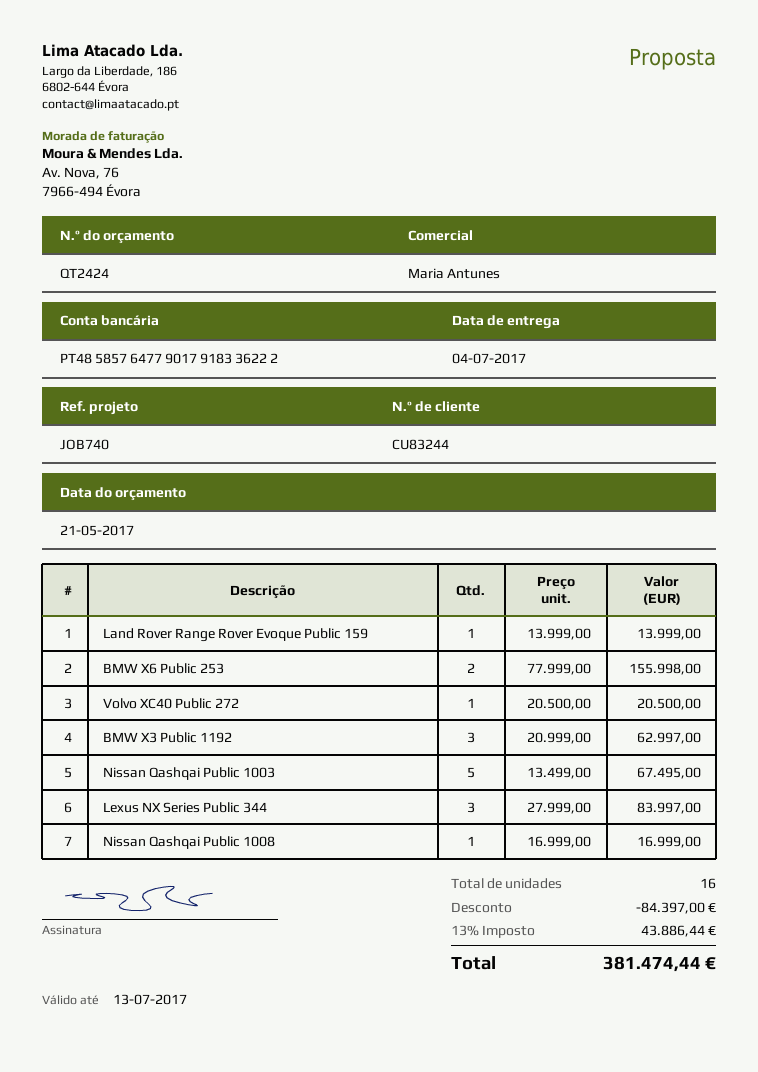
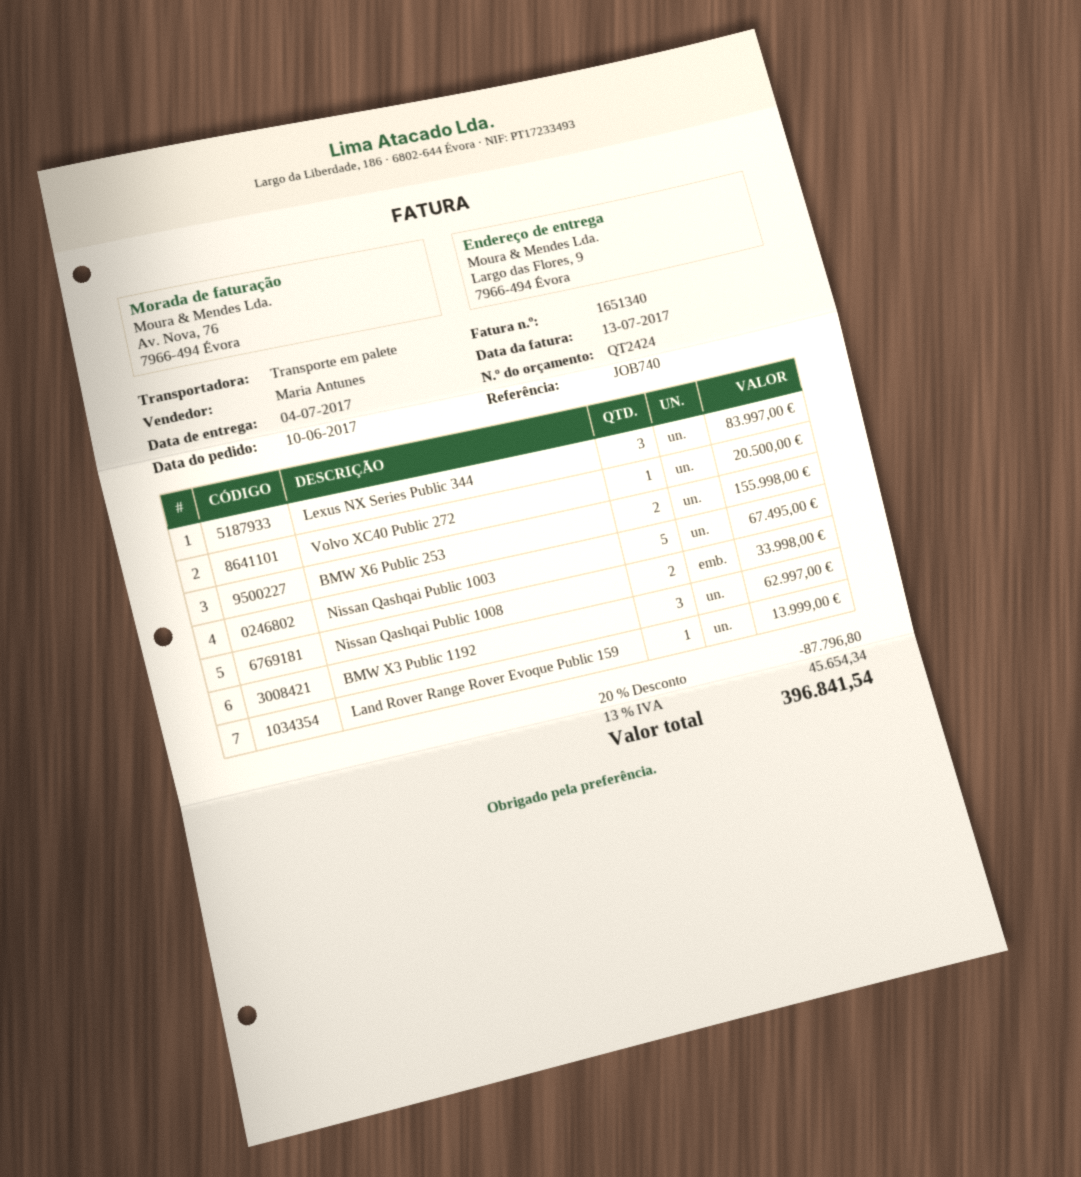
Nissan Qashqai Public 1008: 1 for 16999.00 -> 2 for 33998.00
discount: 84397.00 -> 87796.80
tax: 13% = 43886.44 -> 13% = 45654.34
total: 381474.44 -> 396841.54

